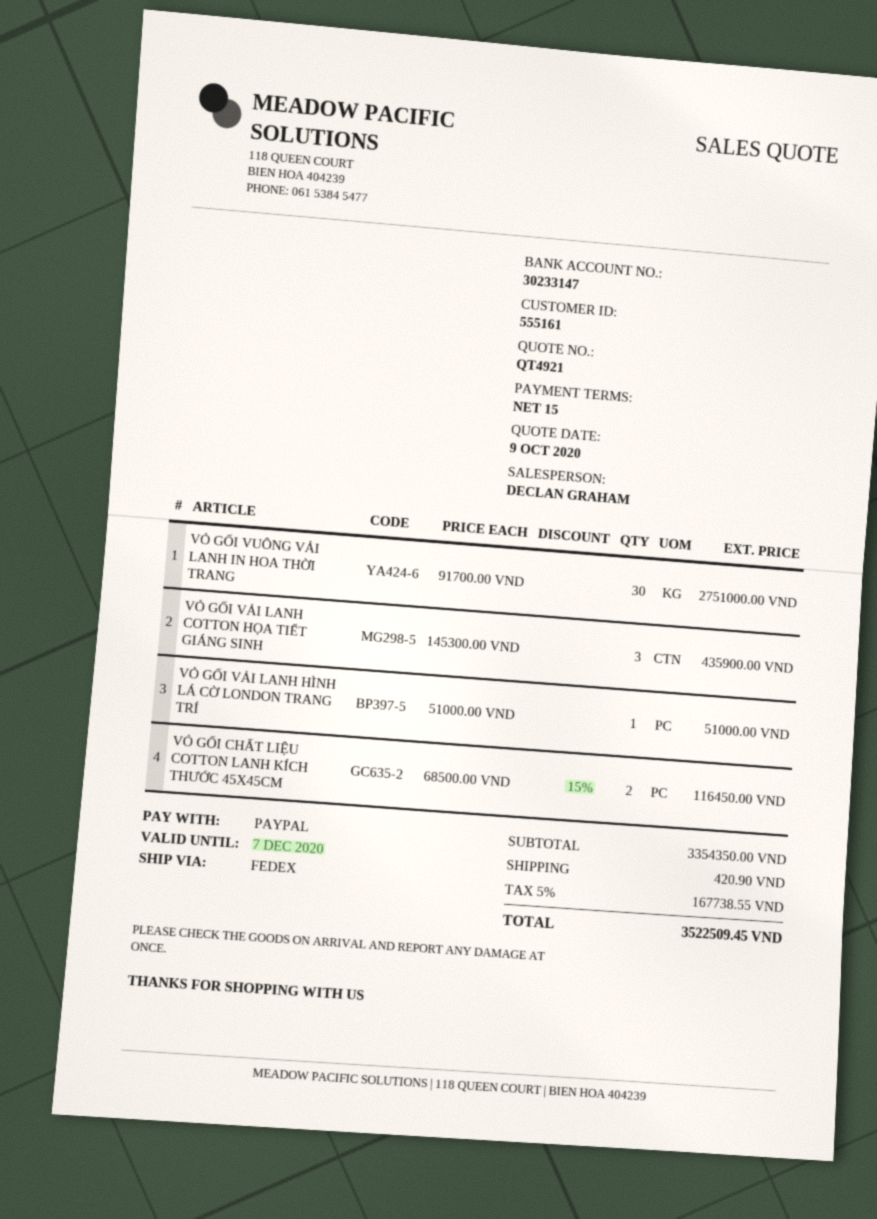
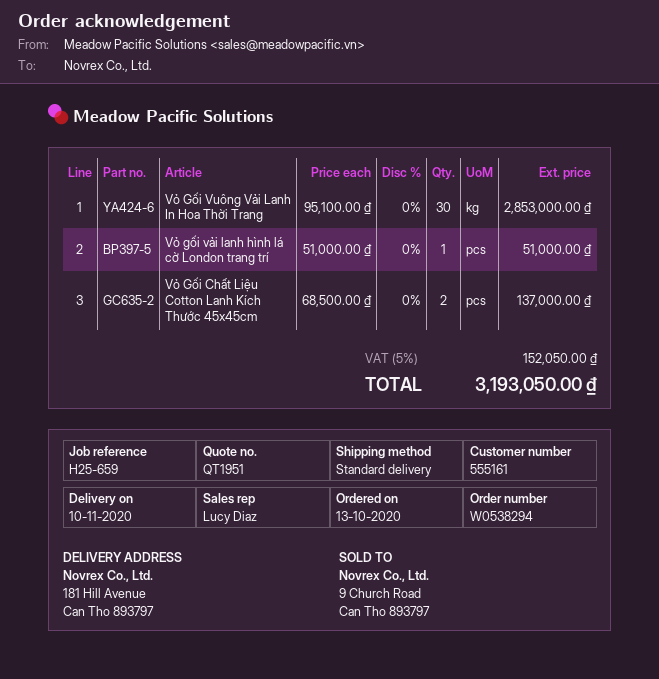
quote number: QT4921 -> QT1951
sales rep: DECLAN GRAHAM -> Lucy Diaz
shipping method: FedEx -> standard
VỎ GỐI VUÔNG VẢI LANH IN HOA THỜI TRANG: 30 x 91700.00 = 2751000.00 -> 30 x 95100.00 = 2853000.00
VỎ GỐI VẢI LANH COTTON HỌA TIẾT GIÁNG SINH: 3 x 145300.00 = 435900.00 -> none
VỎ GỐI CHẤT LIỆU COTTON LANH KÍCH THƯỚC 45X45CM: 2 x 68500.00 - 15% = 116450.00 -> 2 x 68500.00 = 137000.00
shipping: 420.90 -> none
tax: 5% = 167738.55 -> 5% = 152050.00
total: 3522509.45 -> 3193050.00

